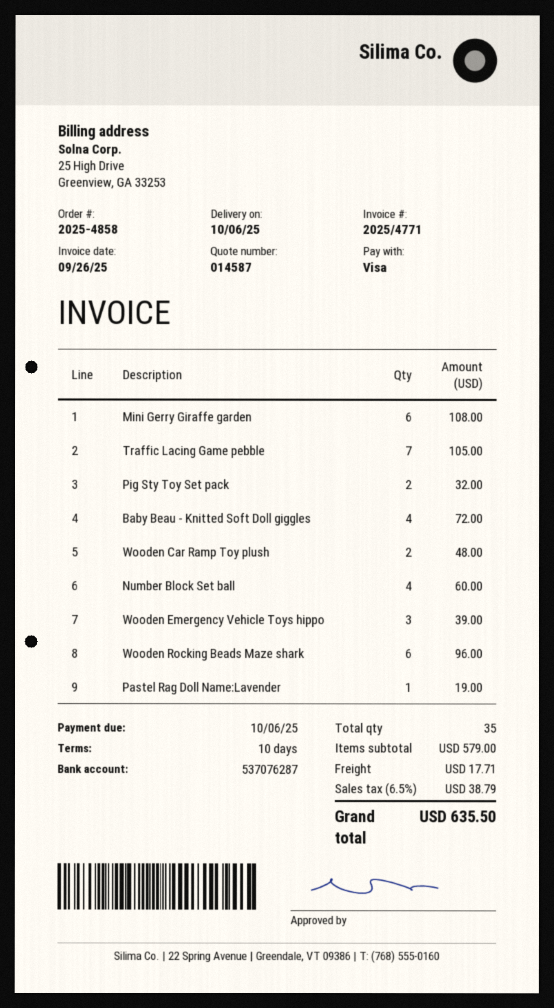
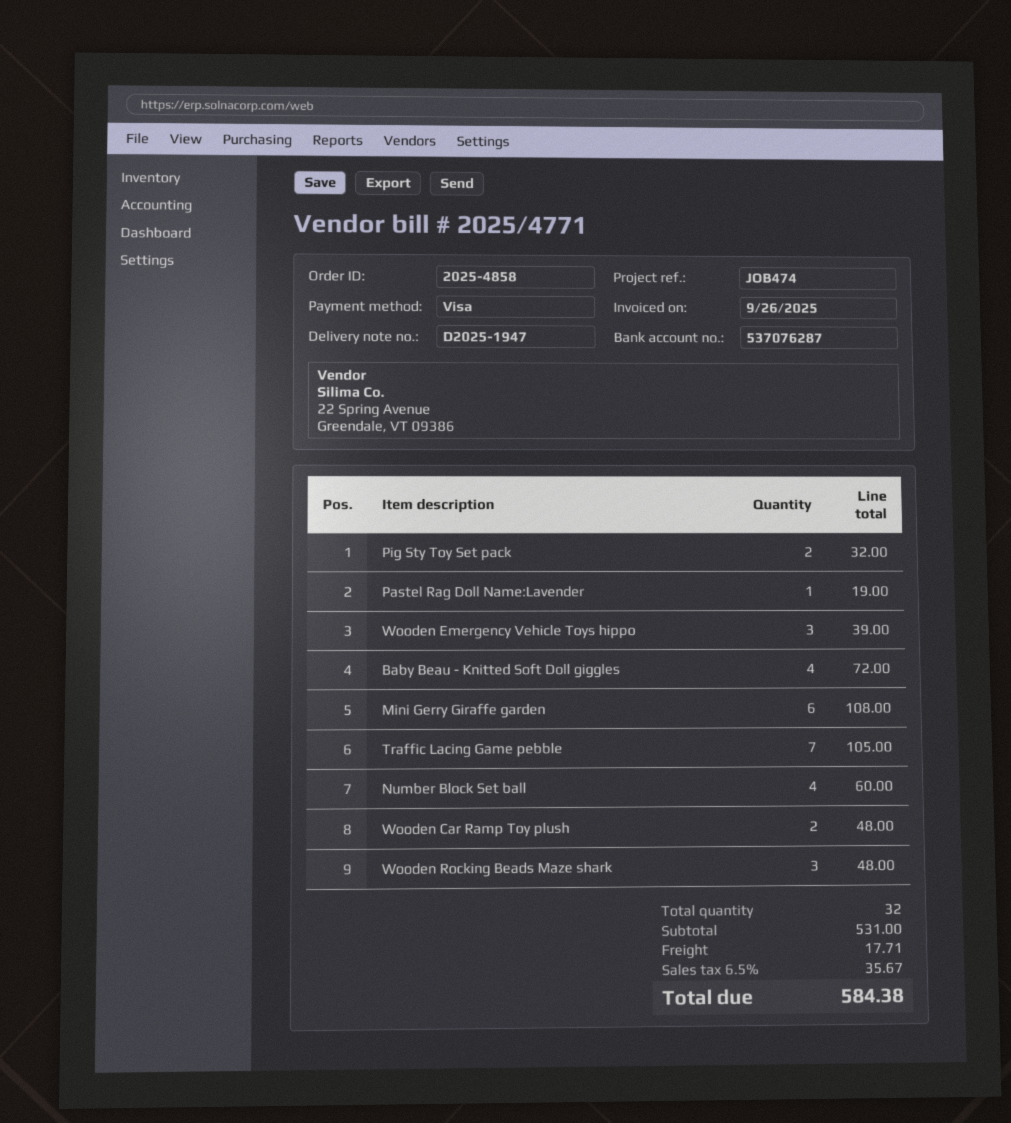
Wooden Rocking Beads Maze shark: 6 for 96.00 -> 3 for 48.00
total quantity: 35 -> 32
subtotal: 579.00 -> 531.00
tax: 6.5% = 38.79 -> 6.5% = 35.67
total: 635.50 -> 584.38

